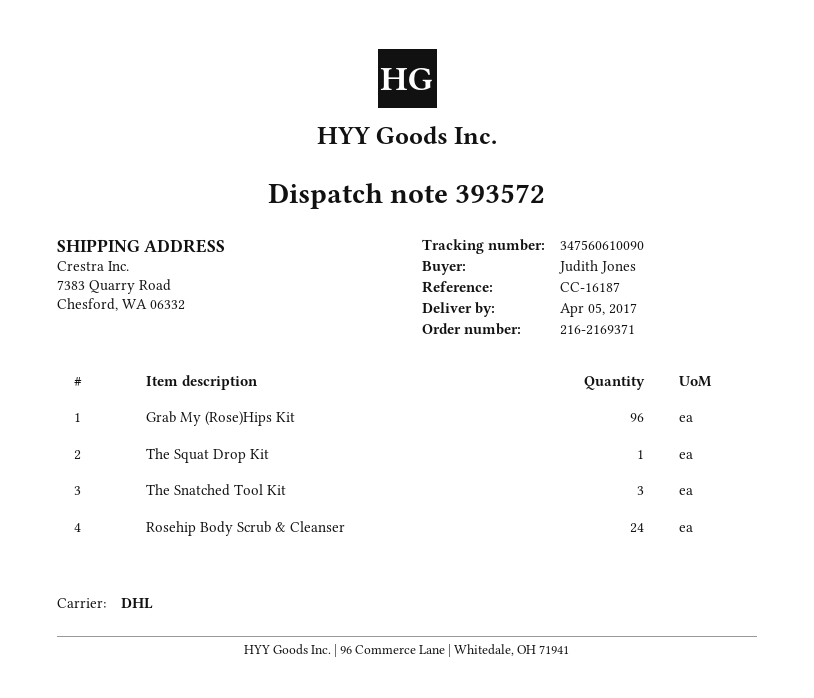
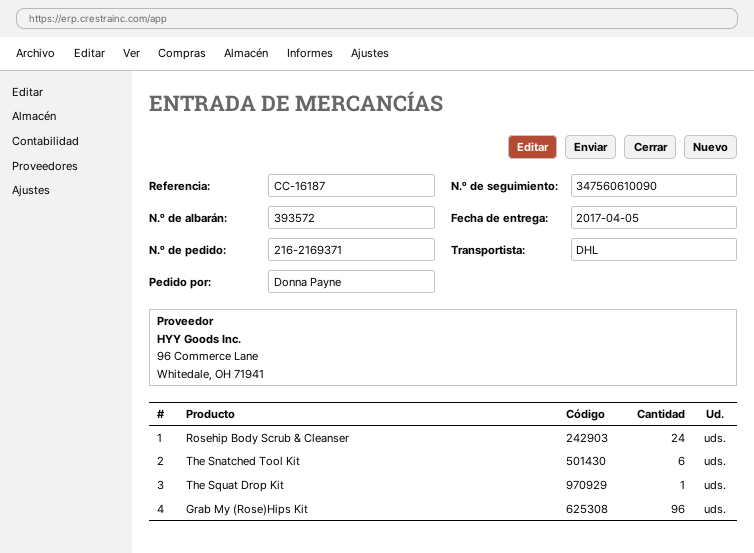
ordered by: Judith Jones -> Donna Payne
The Snatched Tool Kit: 3 -> 6

